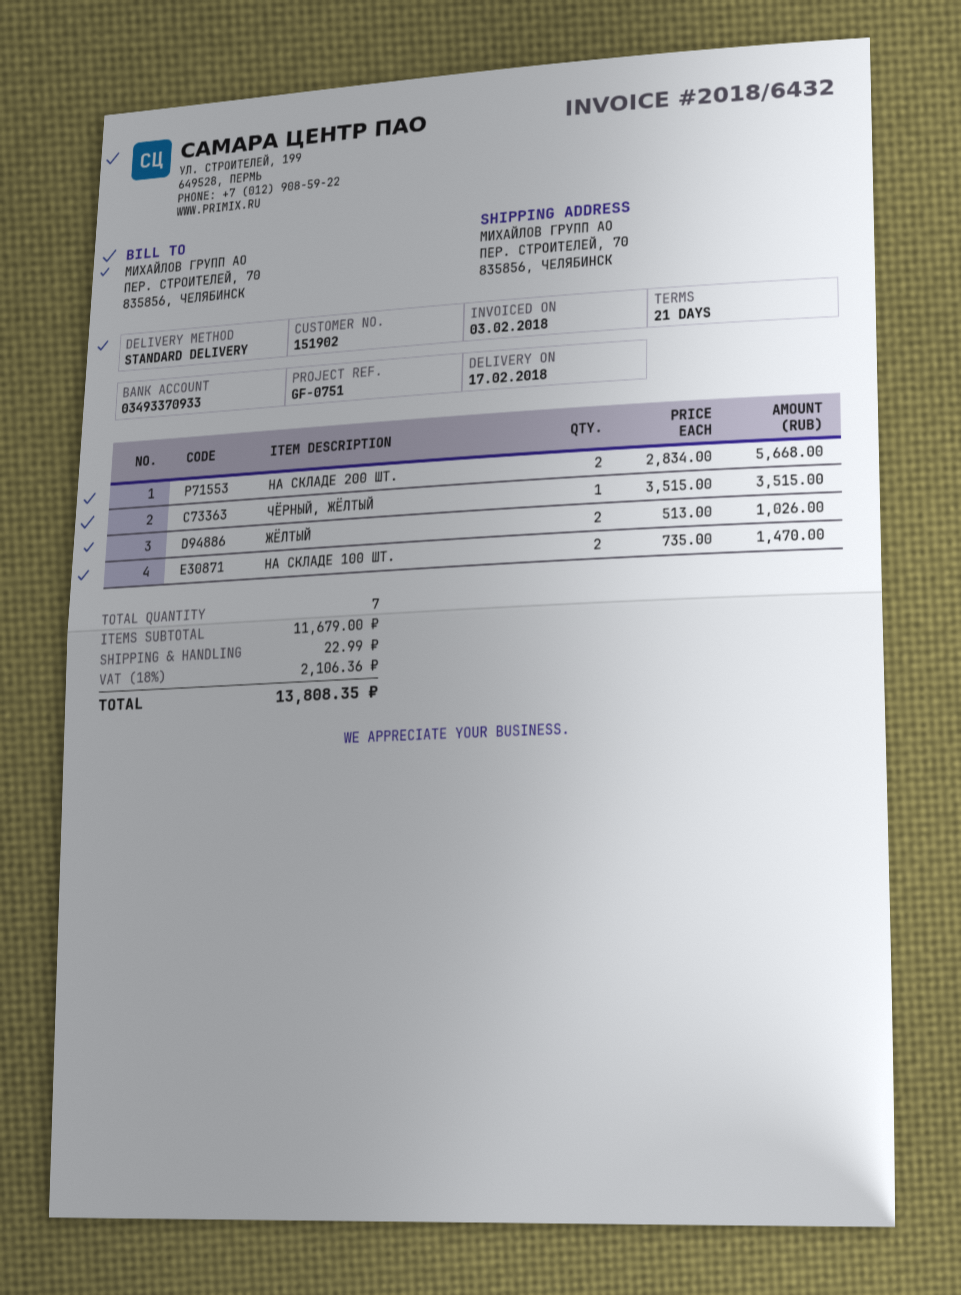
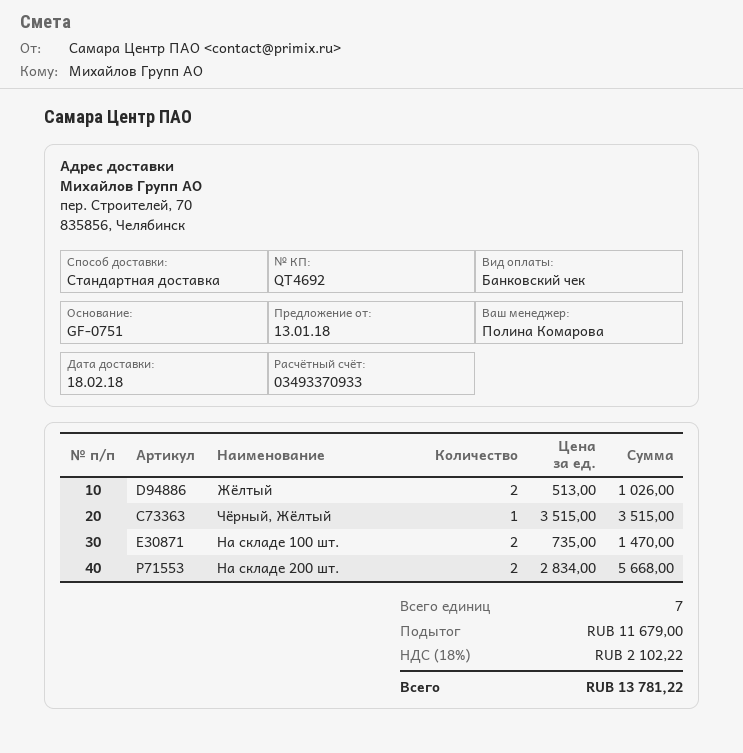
delivery date: 2018-02-17 -> 2018-02-18
shipping: 22.99 -> none
tax: 18% = 2106.36 -> 18% = 2102.22
total: 13808.35 -> 13781.22

